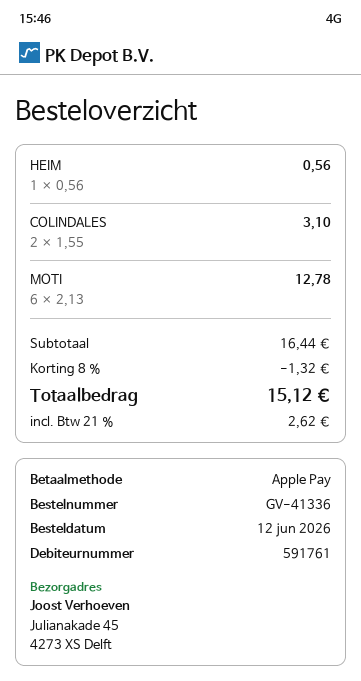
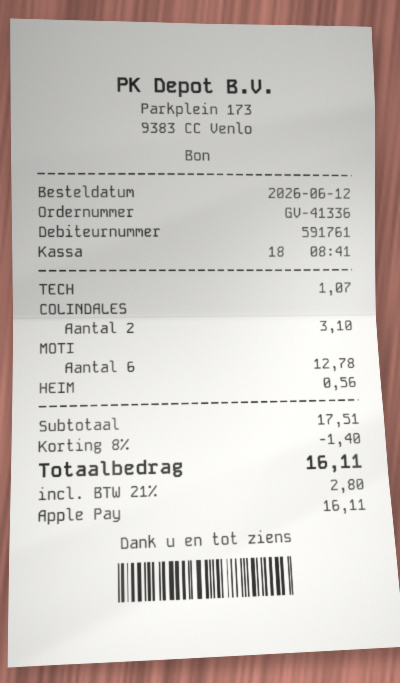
TECH: none -> 1 for 1.07
subtotal: 16.44 -> 17.51
discount: 8% = 1.32 -> 8% = 1.40
tax: 21% = 2.62 -> 21% = 2.80
total: 15.12 -> 16.11

